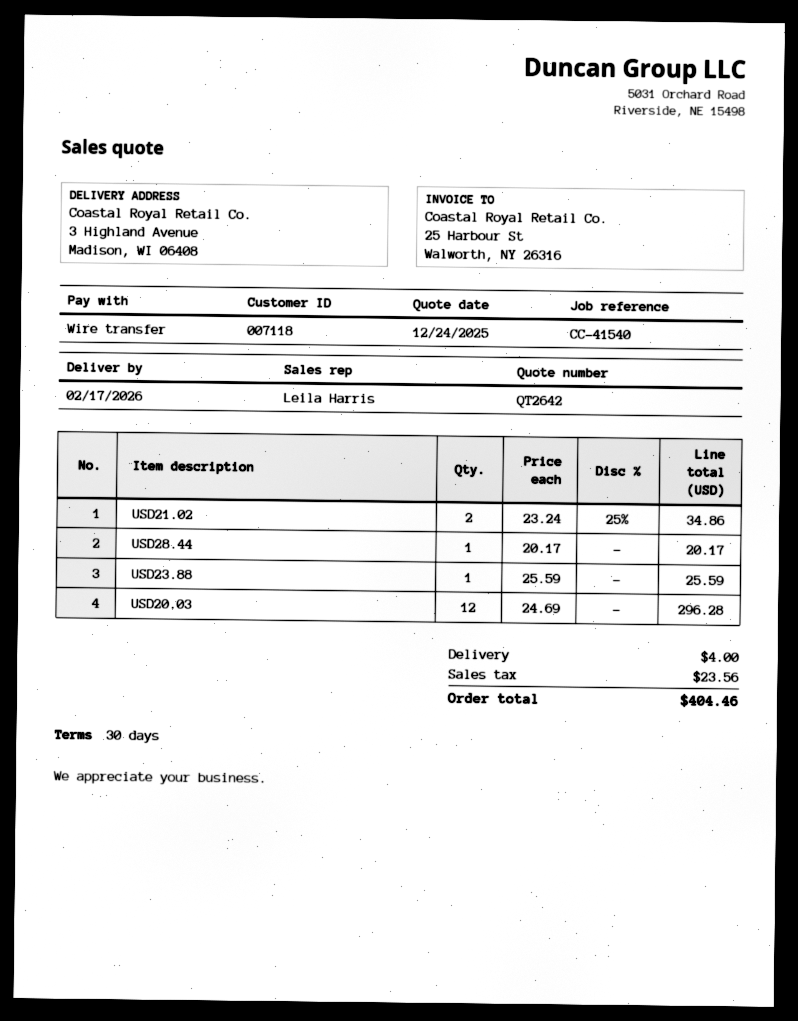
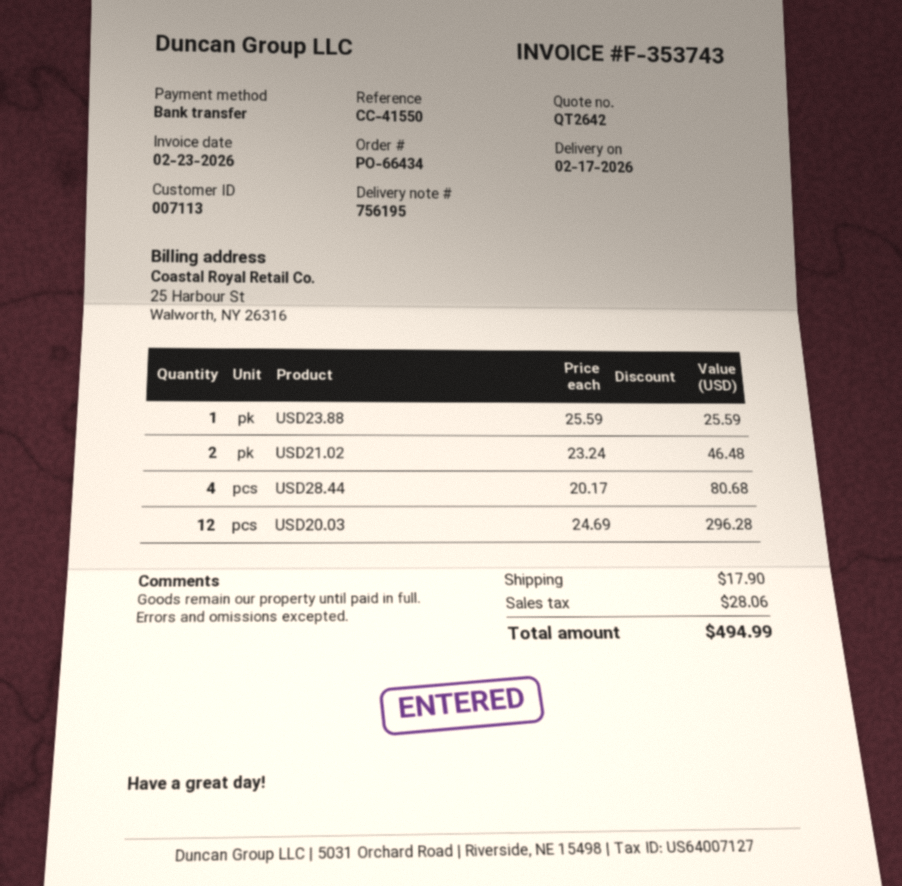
customer number: 007118 -> 007113
reference: CC-41540 -> CC-41550
USD21.02: 2 x 23.24 - 25% = 34.86 -> 2 x 23.24 = 46.48
USD28.44: 1 x 20.17 = 20.17 -> 4 x 20.17 = 80.68
shipping: 4.00 -> 17.90
tax: 23.56 -> 28.06
total: 404.46 -> 494.99

